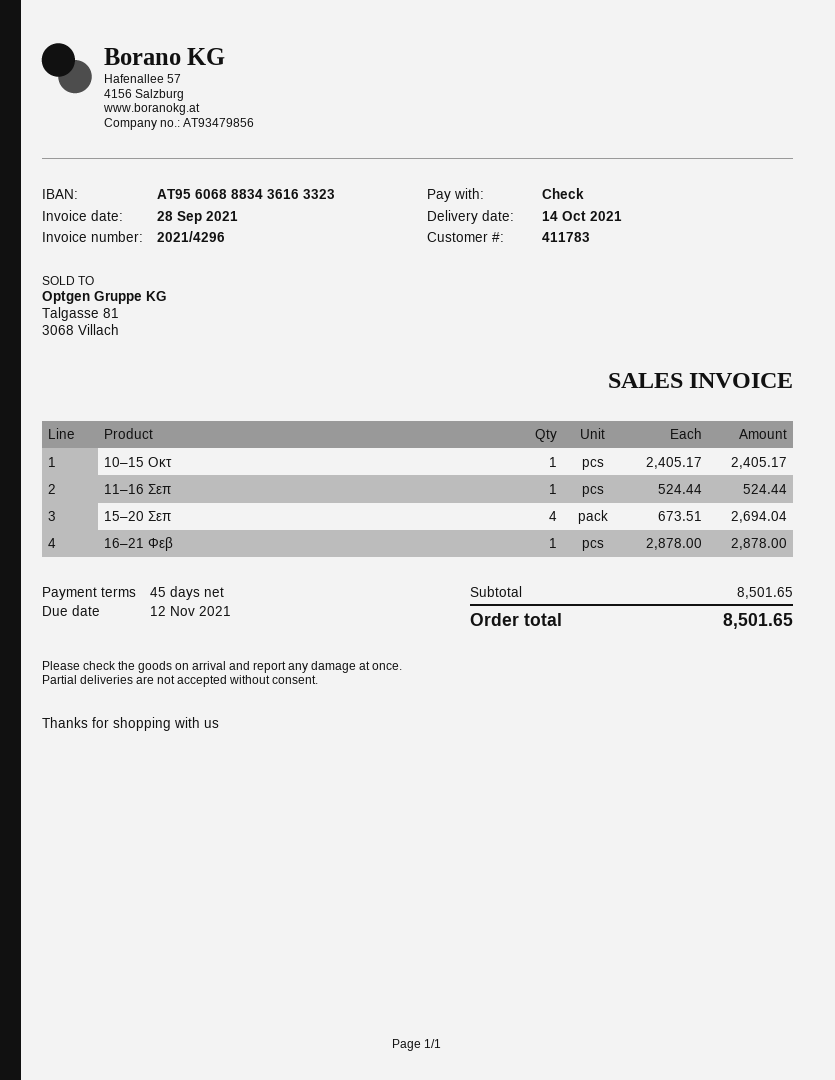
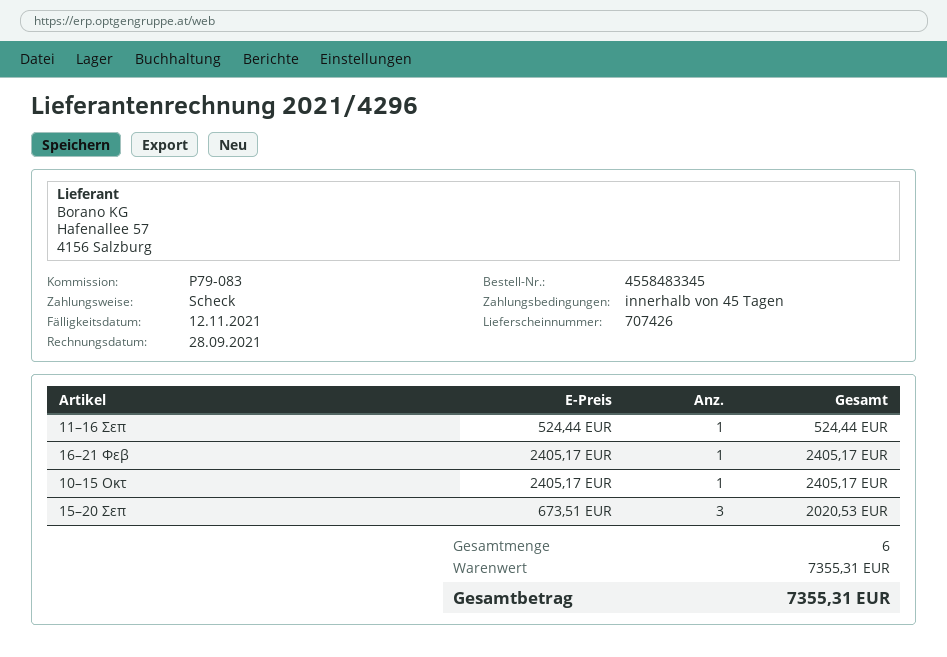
15–20 Σεπ: 4 x 673.51 = 2694.04 -> 3 x 673.51 = 2020.53
16–21 Φεβ: 1 x 2878.00 = 2878.00 -> 1 x 2405.17 = 2405.17
subtotal: 8501.65 -> 7355.31
total: 8501.65 -> 7355.31

